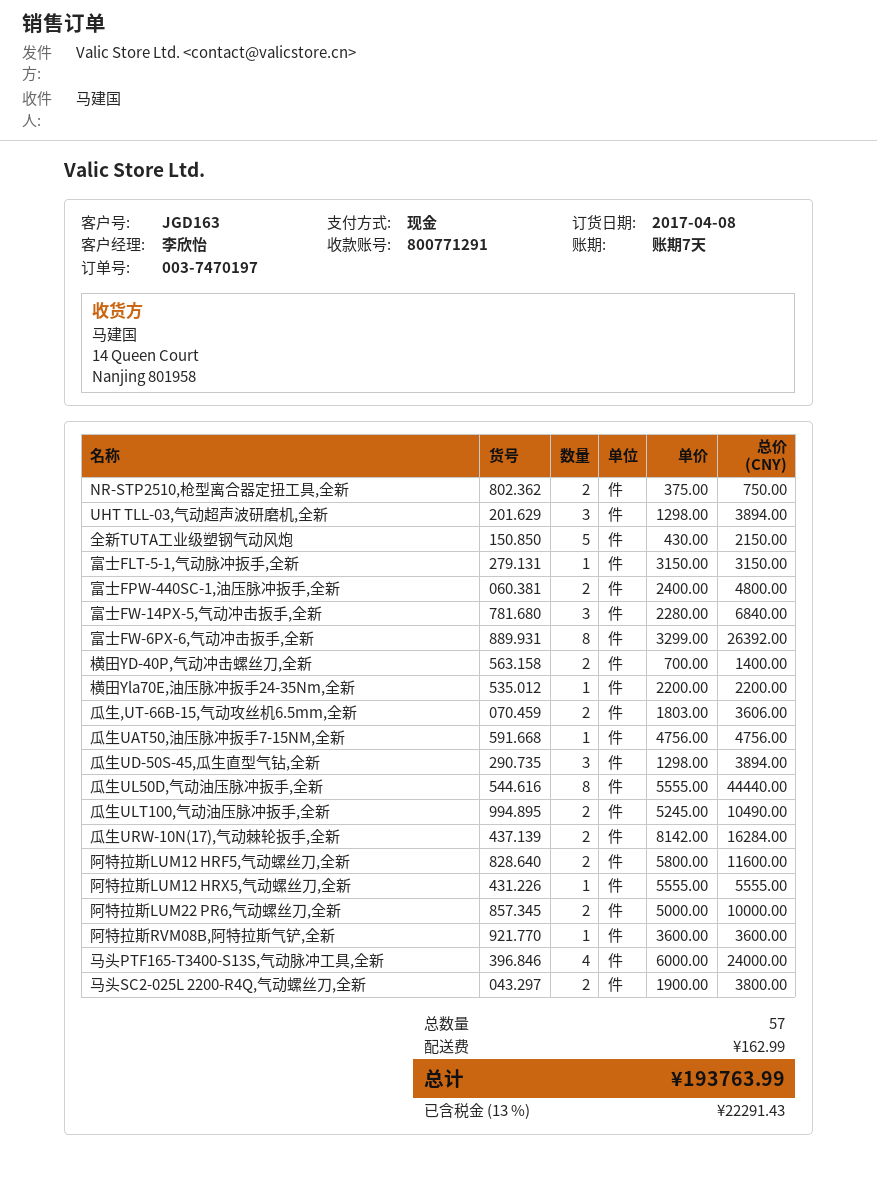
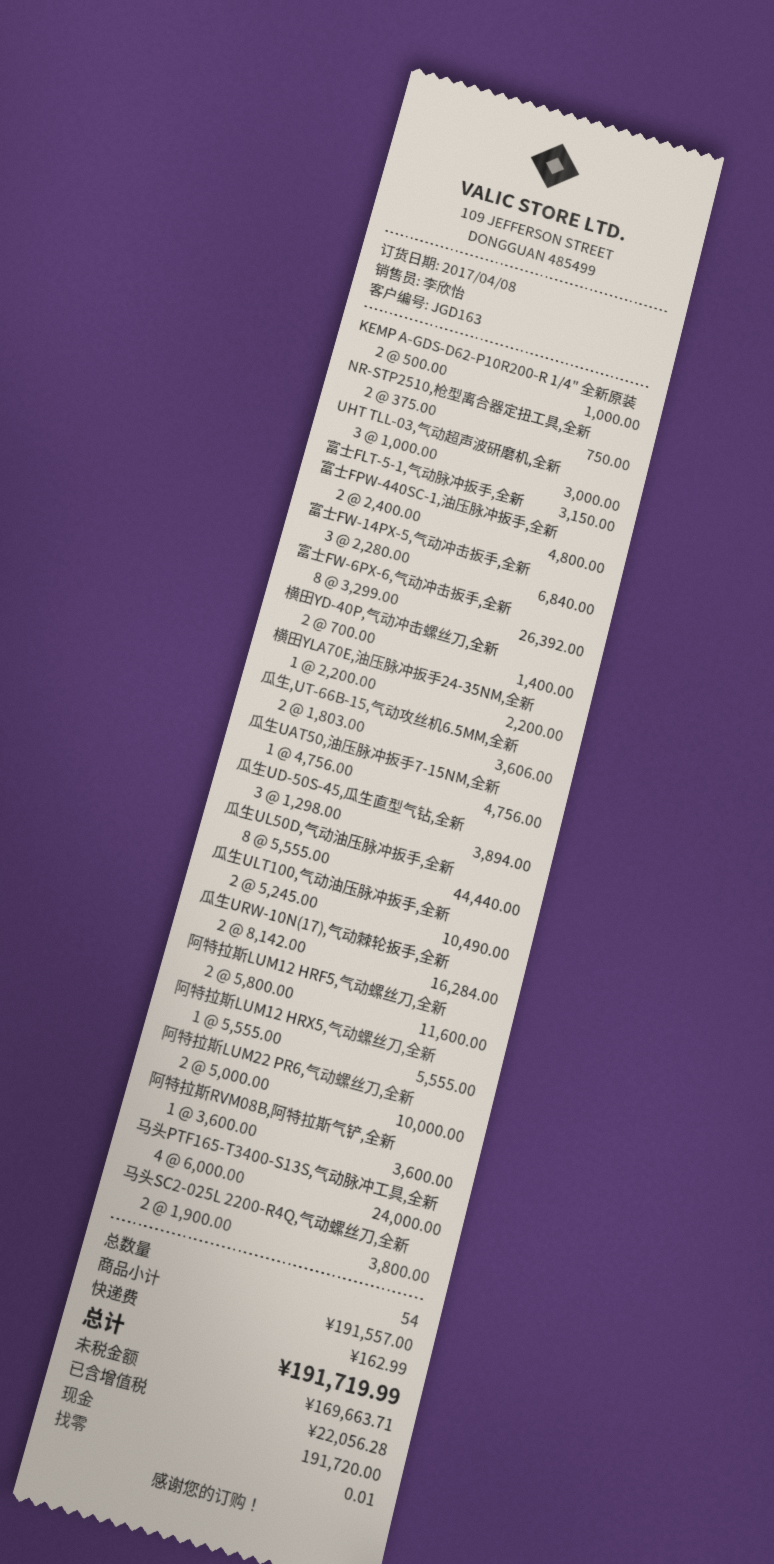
UHT TLL-03,气动超声波研磨机,全新: 3 x 1298.00 = 3894.00 -> 3 x 1000.00 = 3000.00
全新TUTA工业级塑钢气动风炮: 5 x 430.00 = 2150.00 -> none
KEMP A-GDS-D62-P10R200-R 1/4" 全新原装: none -> 2 x 500.00 = 1000.00
total quantity: 57 -> 54
tax: 22291.43 -> 22056.28
total: 193763.99 -> 191719.99

